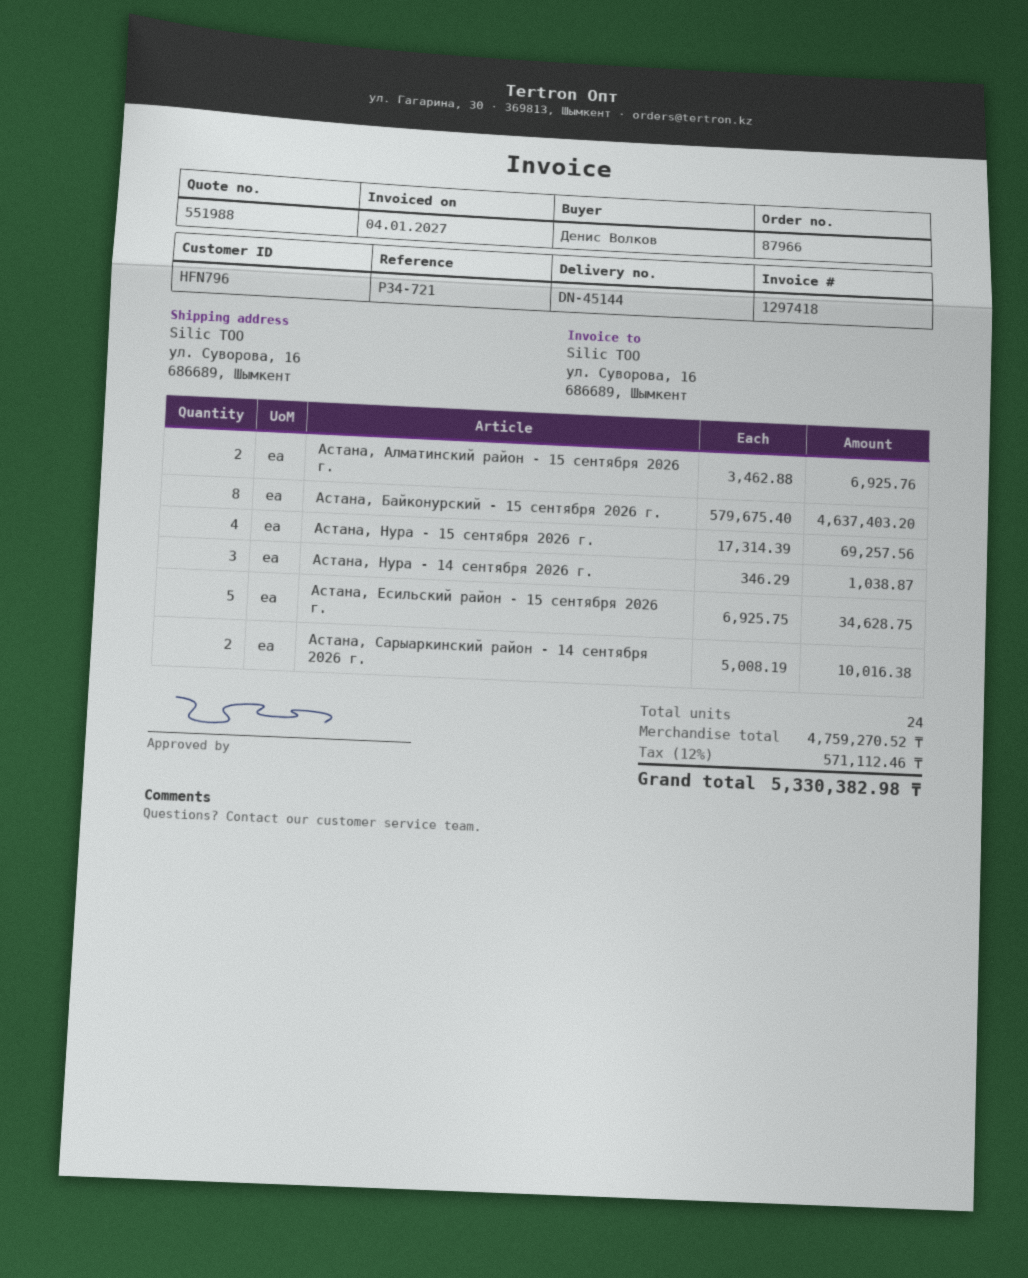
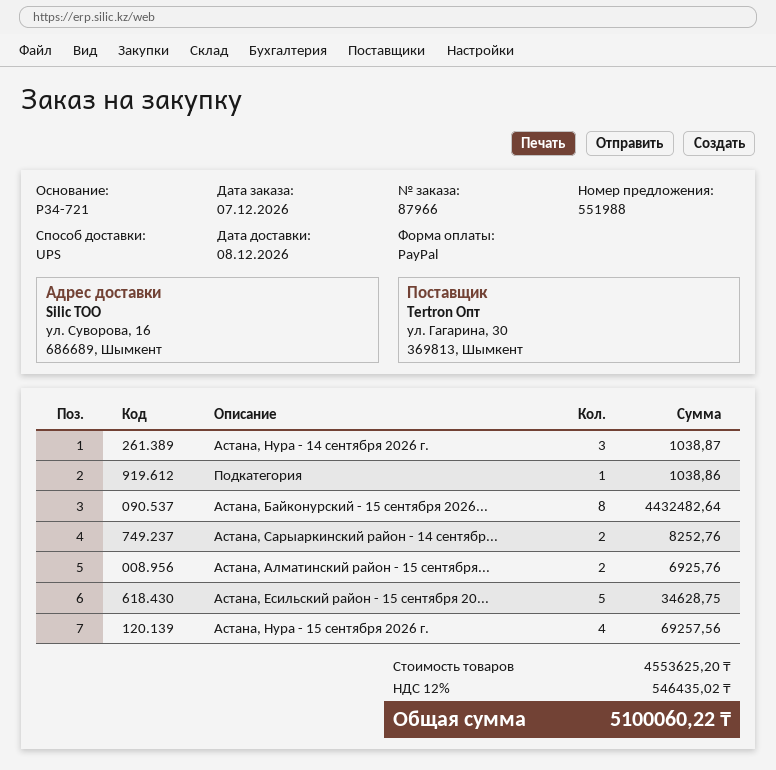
Астана, Байконурский - 15 сентября 2026 г.: 8 for 4637403.20 -> 8 for 4432482.64
Астана, Сарыаркинский район - 14 сентября 2026 г.: 2 for 10016.38 -> 2 for 8252.76
Подкатегория: none -> 1 for 1038.86
subtotal: 4759270.52 -> 4553625.20
tax: 12% = 571112.46 -> 12% = 546435.02
total: 5330382.98 -> 5100060.22

